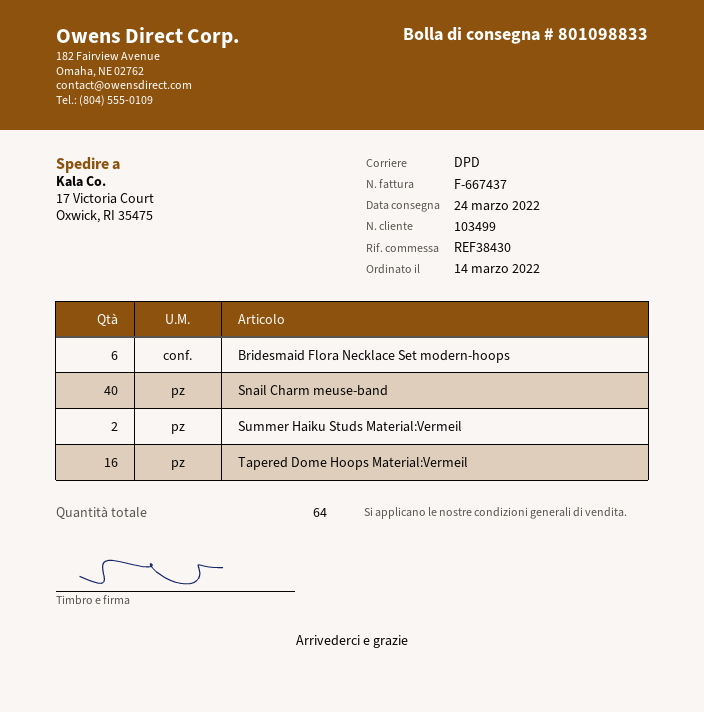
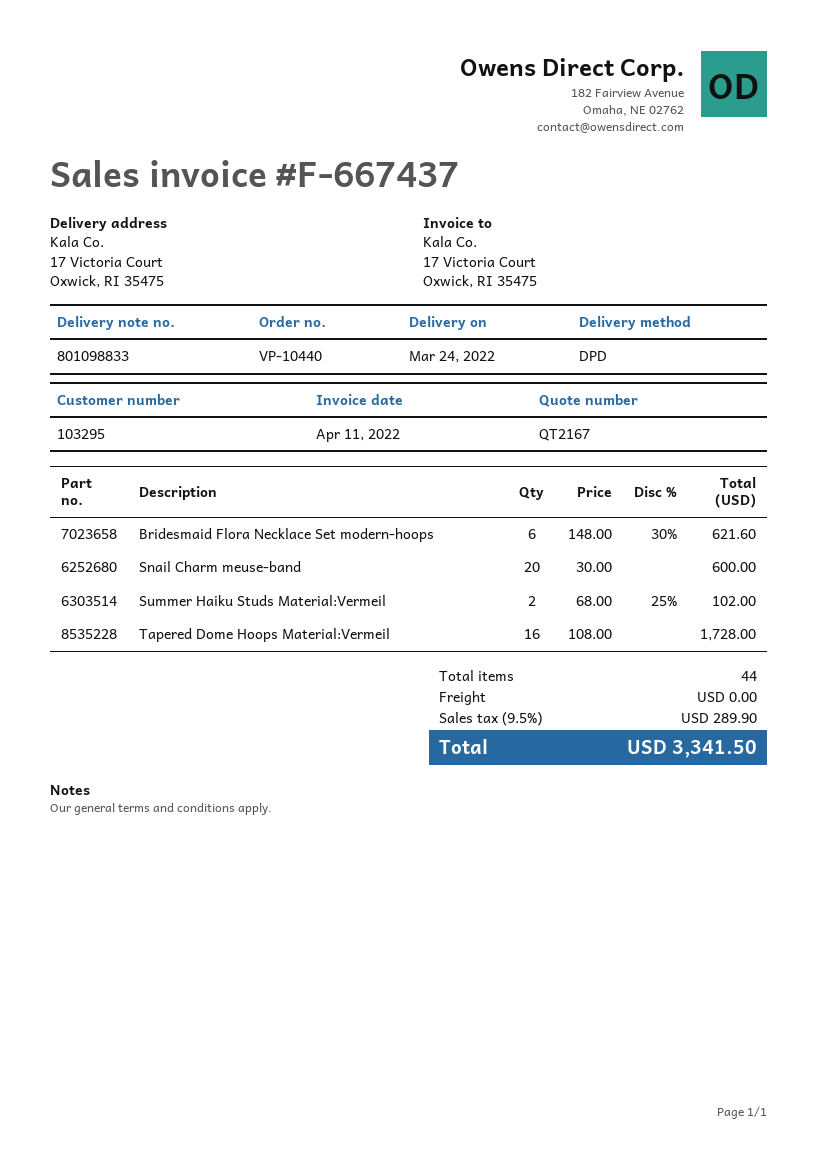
customer number: 103499 -> 103295
Snail Charm meuse-band: 40 -> 20
total quantity: 64 -> 44

